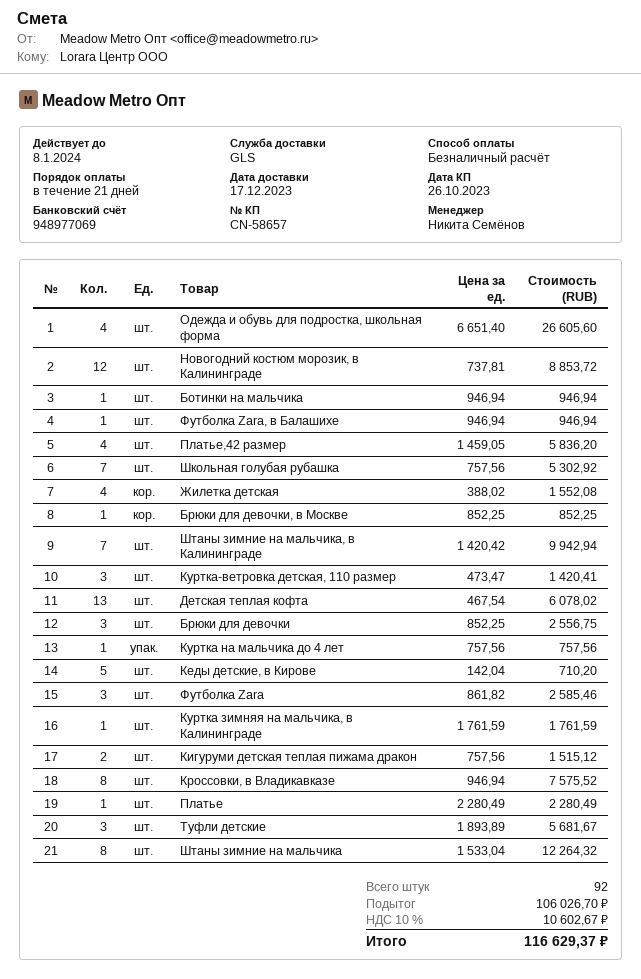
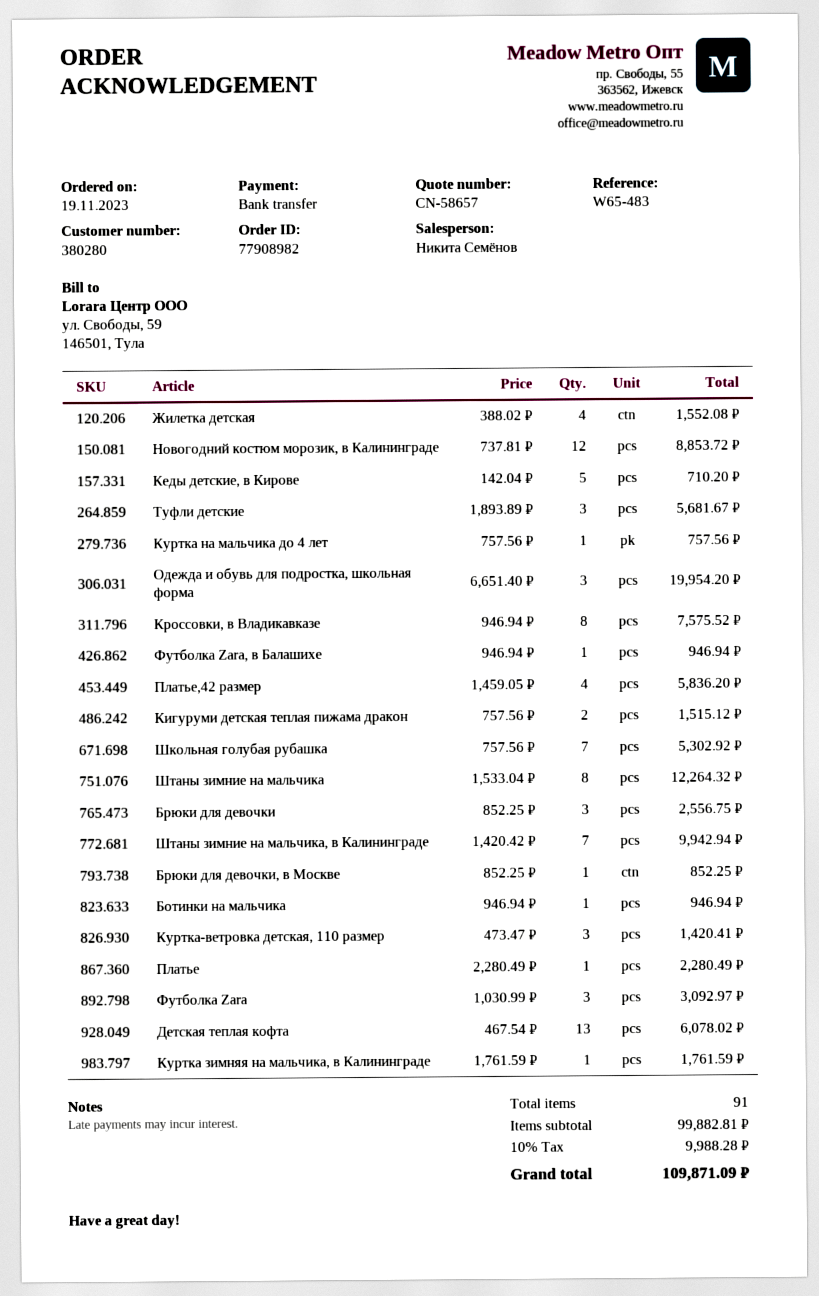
Одежда и обувь для подростка, школьная форма: 4 x 6651.40 = 26605.60 -> 3 x 6651.40 = 19954.20
Футболка Zara: 3 x 861.82 = 2585.46 -> 3 x 1030.99 = 3092.97
total quantity: 92 -> 91
subtotal: 106026.70 -> 99882.81
tax: 10% = 10602.67 -> 10% = 9988.28
total: 116629.37 -> 109871.09

